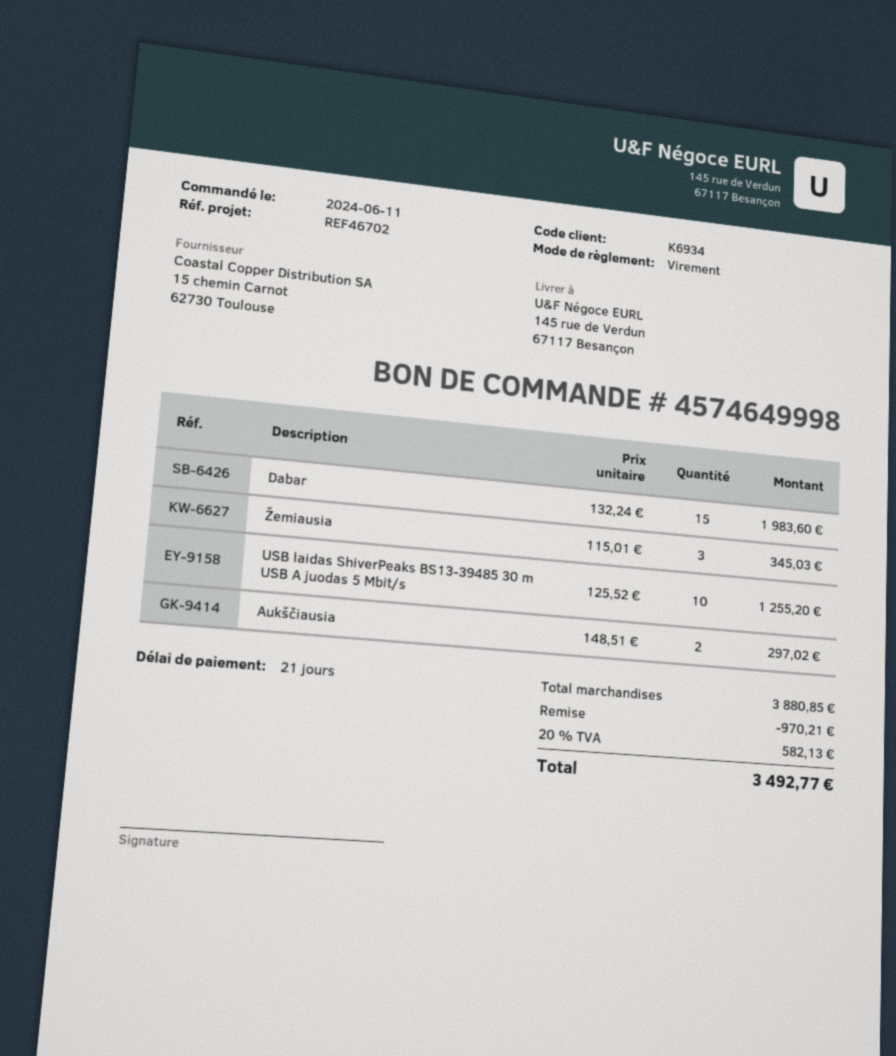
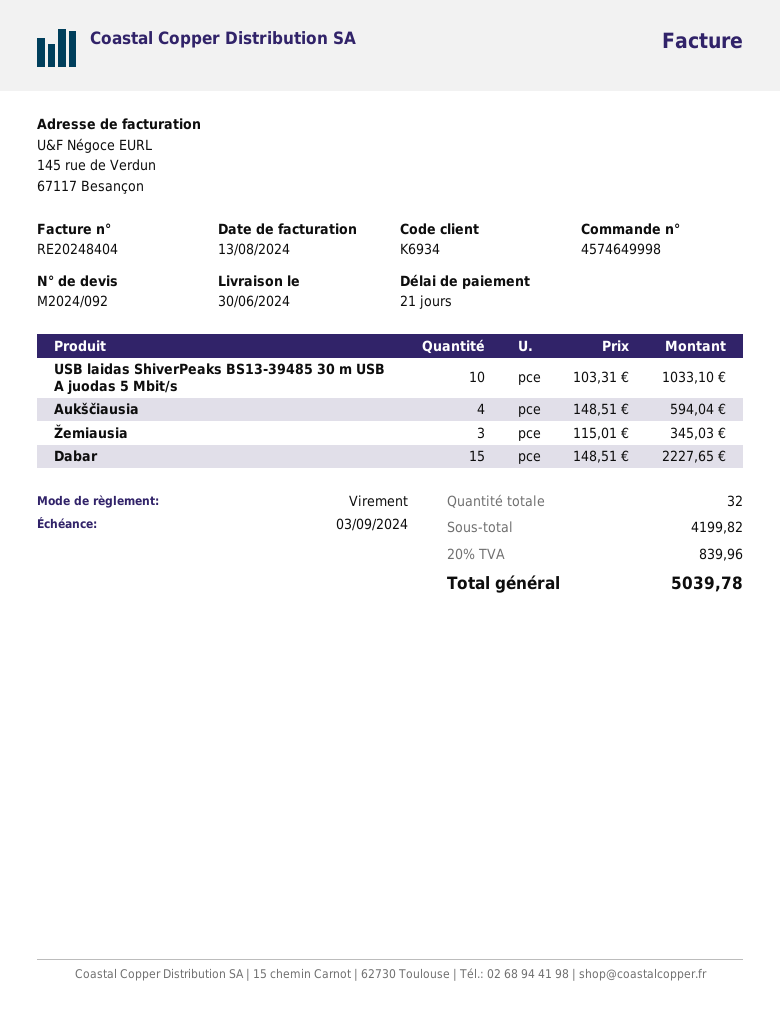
Dabar: 15 x 132.24 = 1983.60 -> 15 x 148.51 = 2227.65
USB laidas ShiverPeaks BS13-39485 30 m USB A juodas 5 Mbit/s: 10 x 125.52 = 1255.20 -> 10 x 103.31 = 1033.10
Aukščiausia: 2 x 148.51 = 297.02 -> 4 x 148.51 = 594.04
subtotal: 3880.85 -> 4199.82
discount: 970.21 -> none
tax: 20% = 582.13 -> 20% = 839.96
total: 3492.77 -> 5039.78

